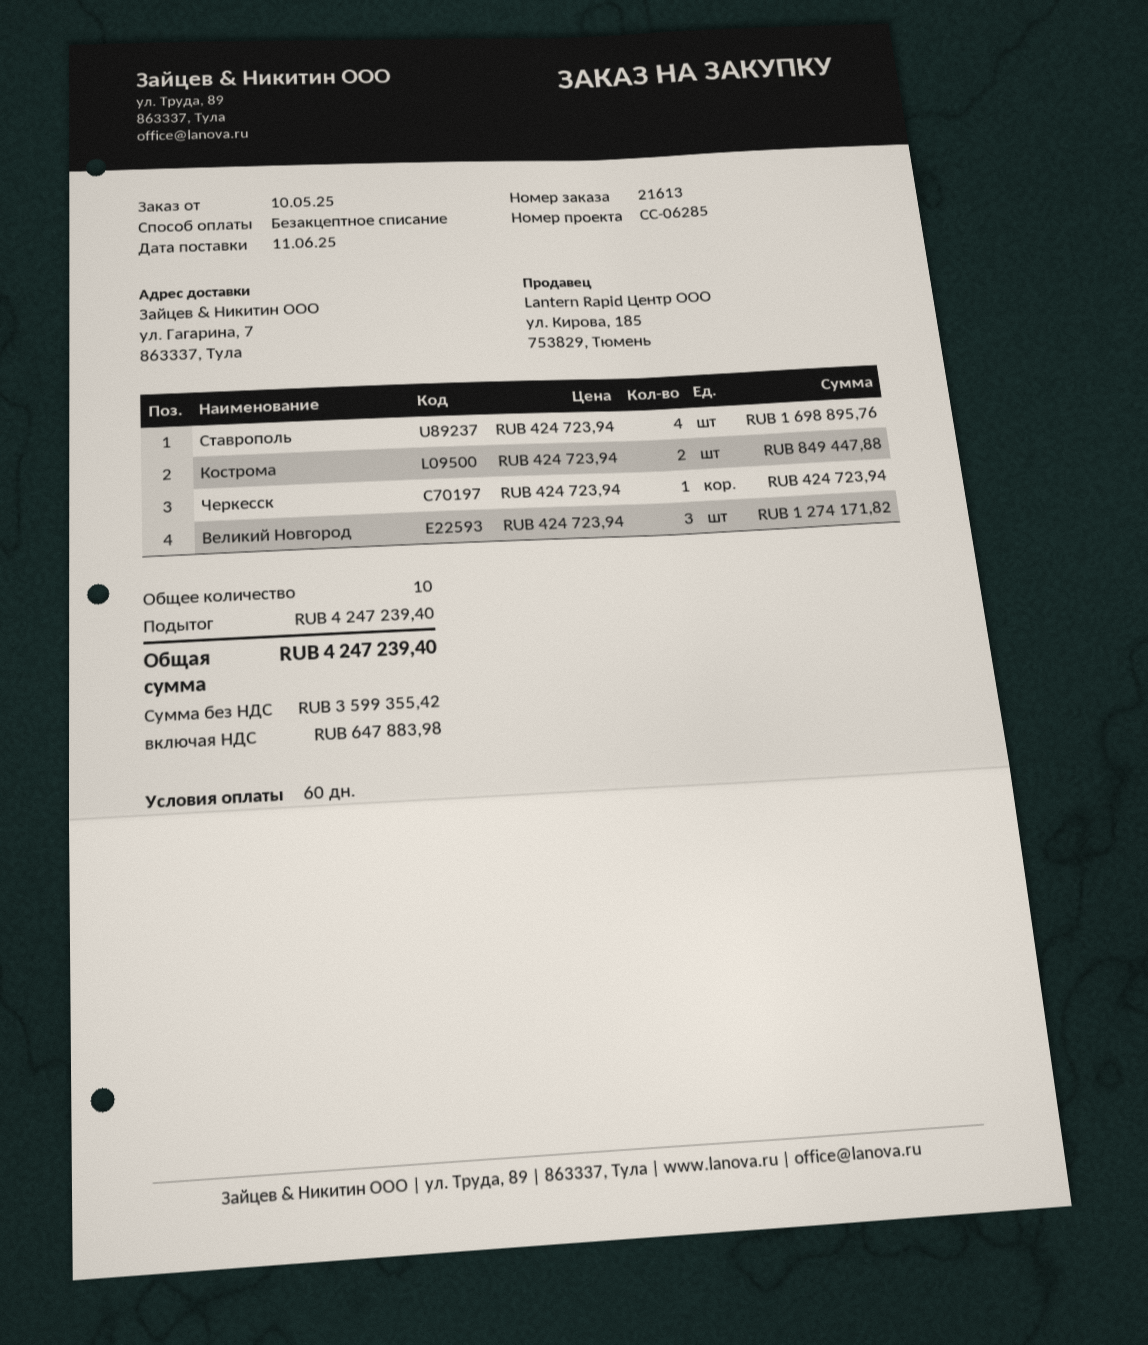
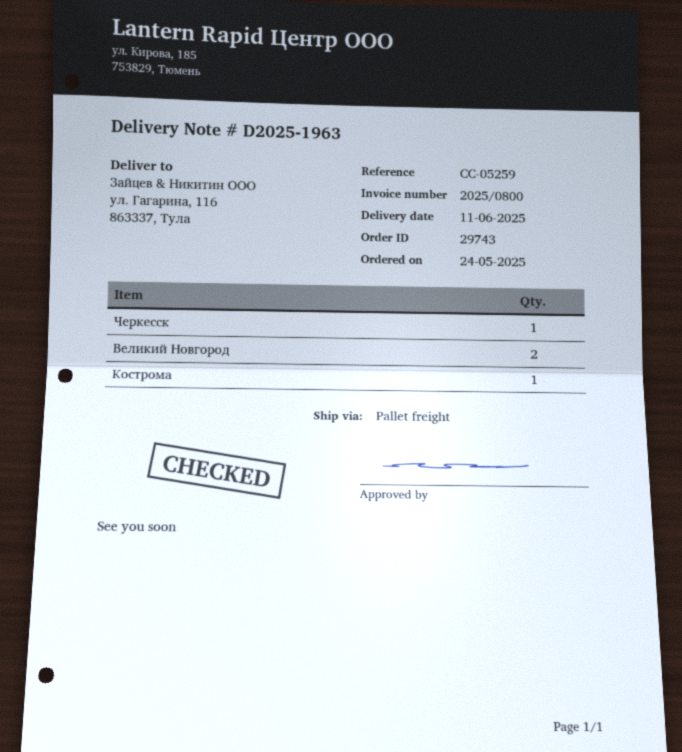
order number: 21613 -> 29743
order date: 2025-05-10 -> 2025-05-24
reference: CC-06285 -> CC-05259
ship to: ул. Гагарина, 7, 863337, Тула -> ул. Гагарина, 116, 863337, Тула
Ставрополь: 4 -> none
Кострома: 2 -> 1
Великий Новгород: 3 -> 2

